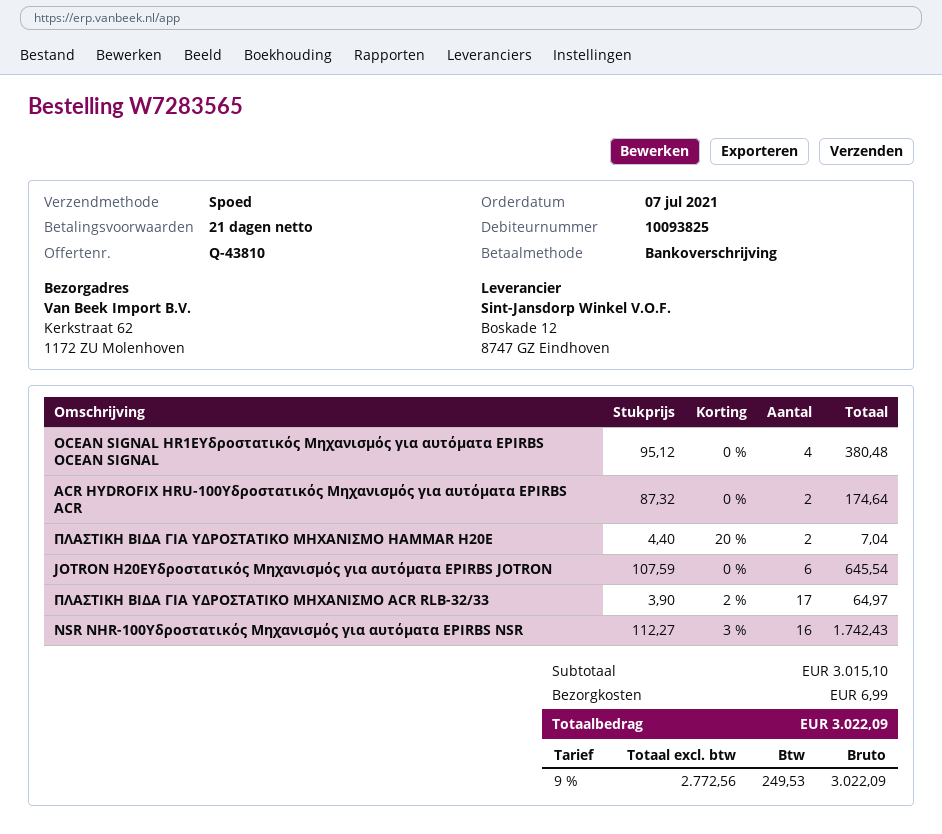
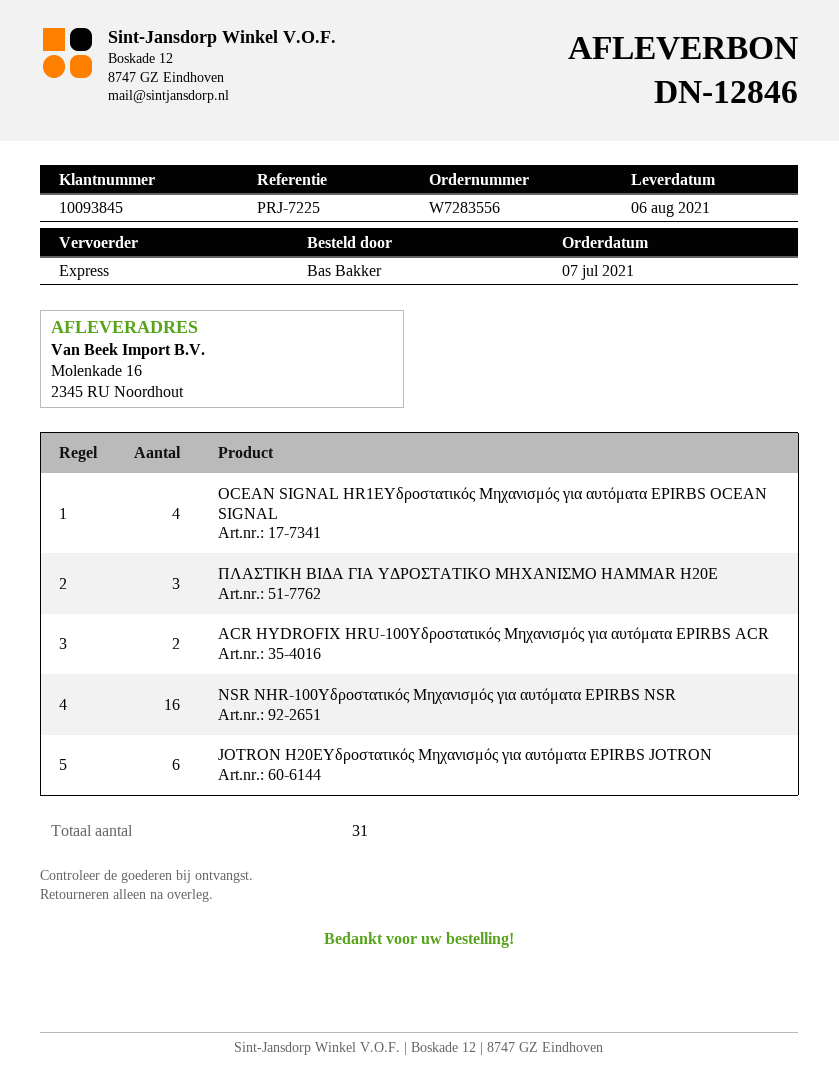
order number: W7283565 -> W7283556
customer number: 10093825 -> 10093845
ship to: Kerkstraat 62, 1172 ZU Molenhoven -> Molenkade 16, 2345 RU Noordhout
ΠΛΑΣΤΙΚΗ ΒΙΔΑ ΓΙΑ ΥΔΡΟΣΤΑΤΙΚΟ ΜΗΧΑΝΙΣΜΟ HAMMAR H20E: 2 -> 3
ΠΛΑΣΤΙΚΗ ΒΙΔΑ ΓΙΑ ΥΔΡΟΣΤΑΤΙΚΟ ΜΗΧΑΝΙΣΜΟ ACR RLB-32/33: 17 -> none

